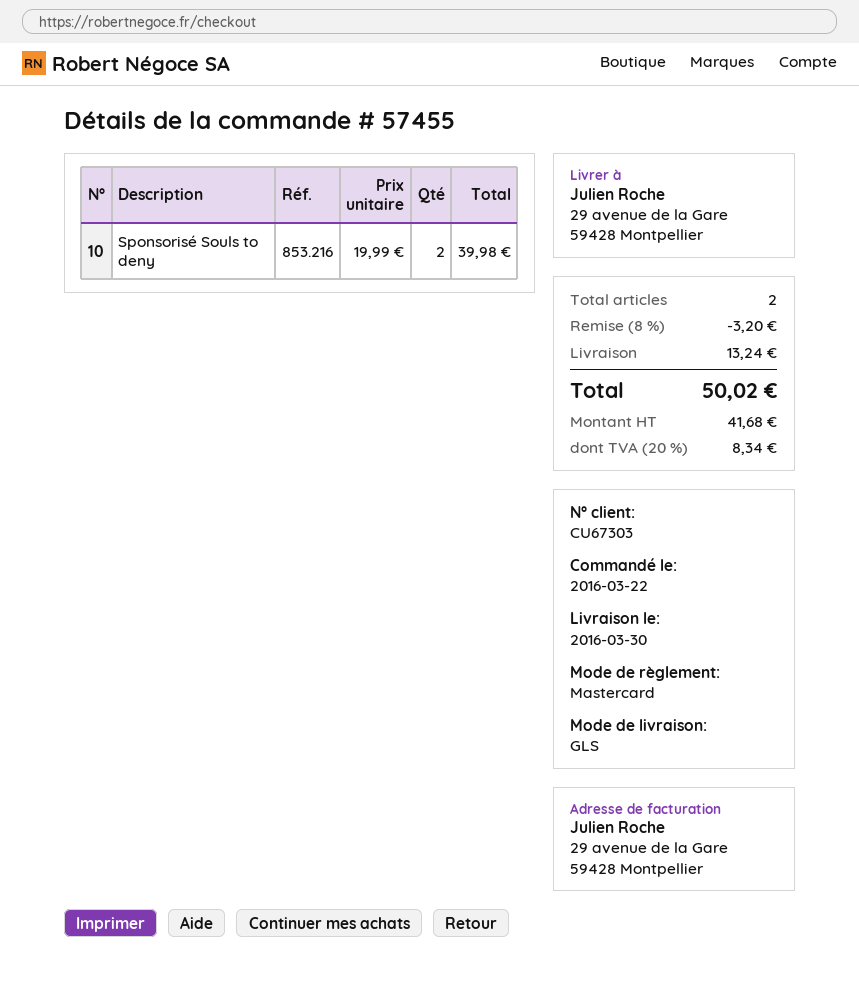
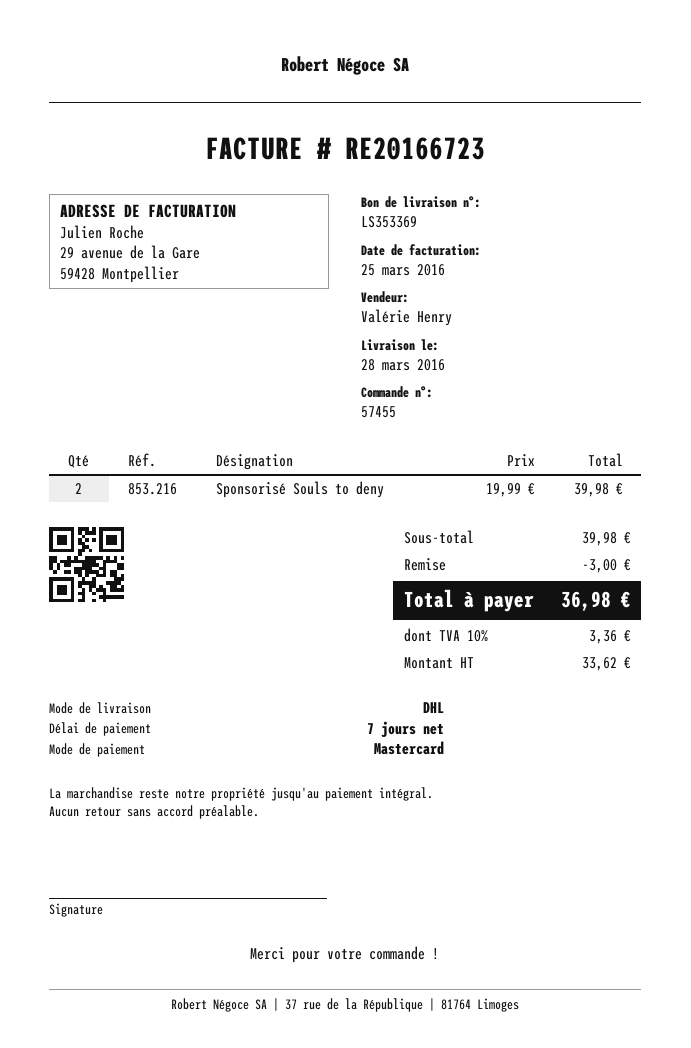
delivery date: 2016-03-30 -> 2016-03-28
shipping method: GLS -> DHL
discount: 3.20 -> 3.00
shipping: 13.24 -> none
net: 41.68 -> 33.62
tax: 20% = 8.34 -> 10% = 3.36
total: 50.02 -> 36.98

